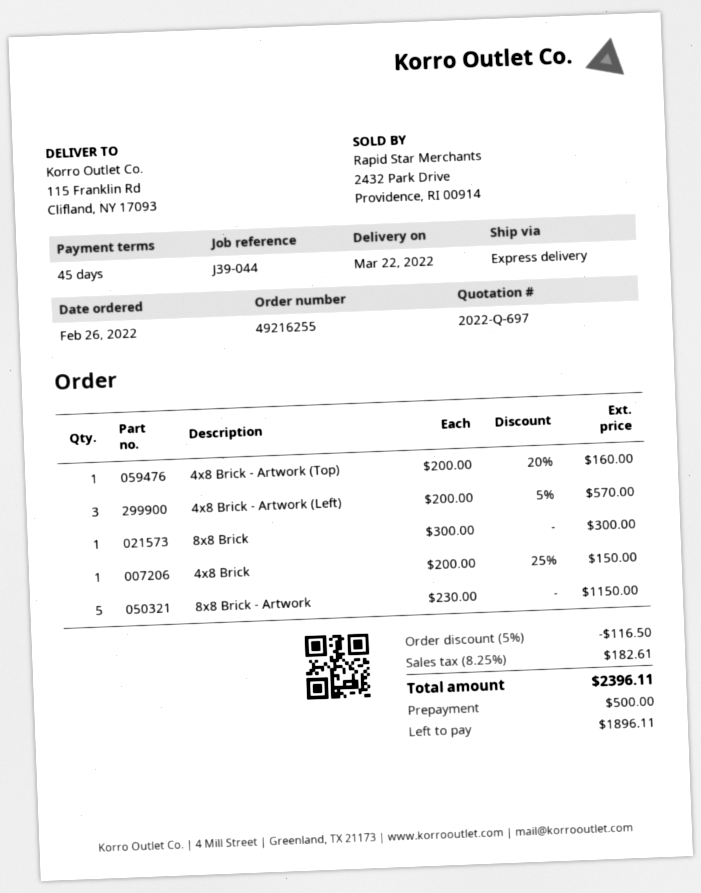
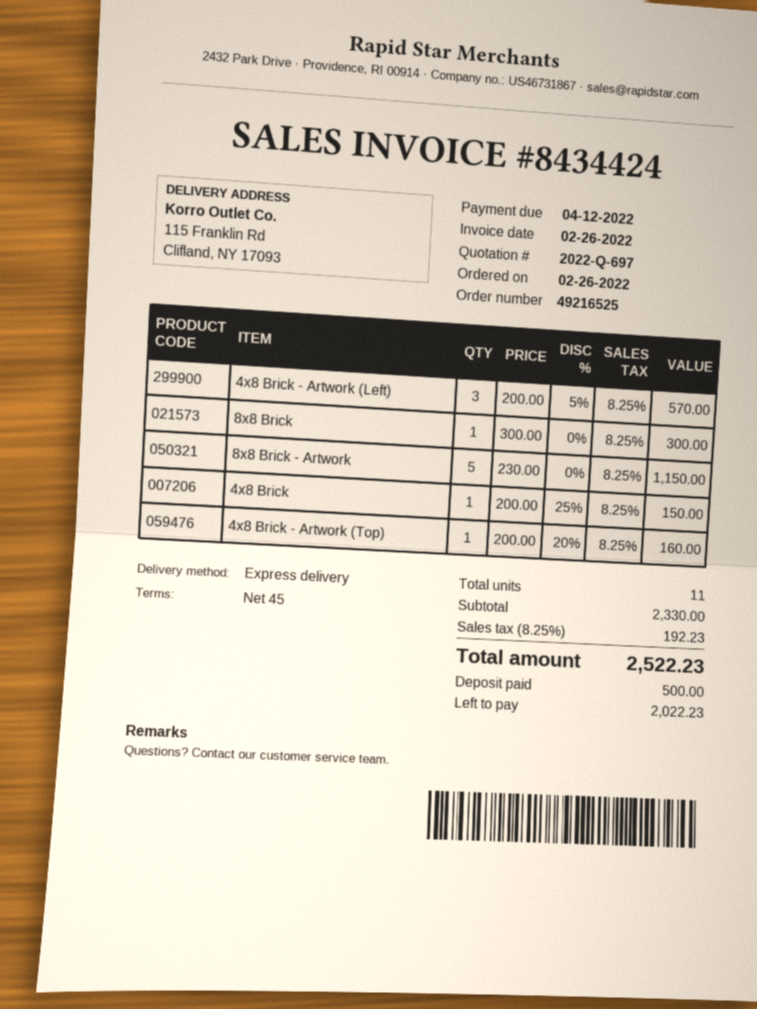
order number: 49216255 -> 49216525
discount: 5% = 116.50 -> none
tax: 8.25% = 182.61 -> 8.25% = 192.23
total: 2396.11 -> 2522.23
balance: 1896.11 -> 2022.23

